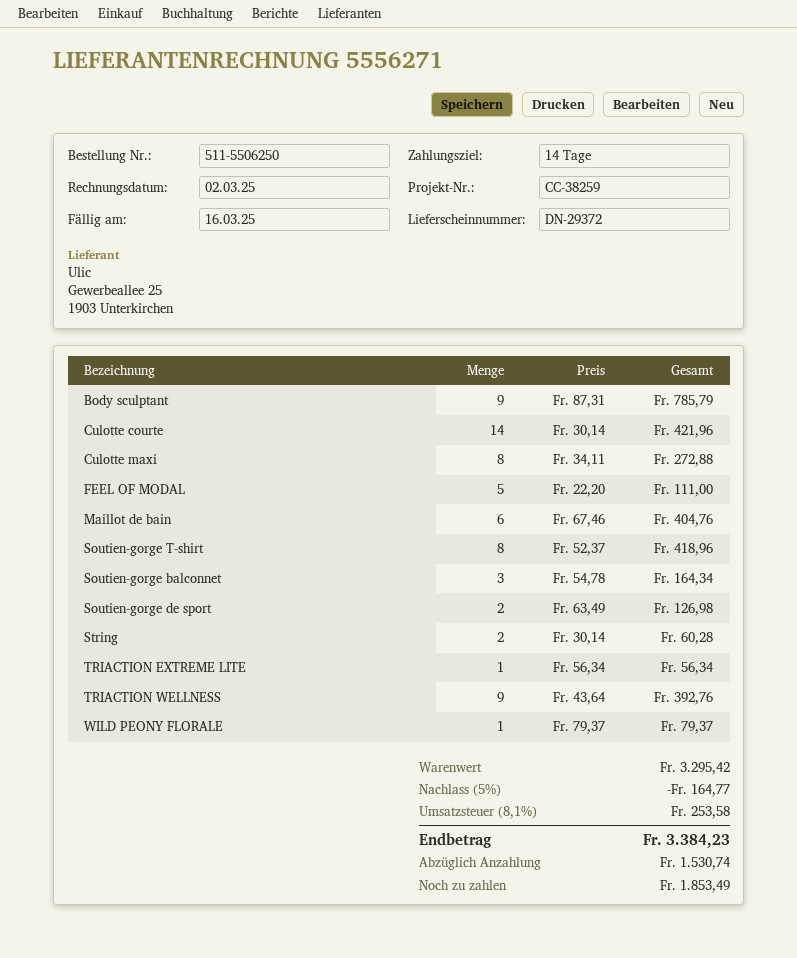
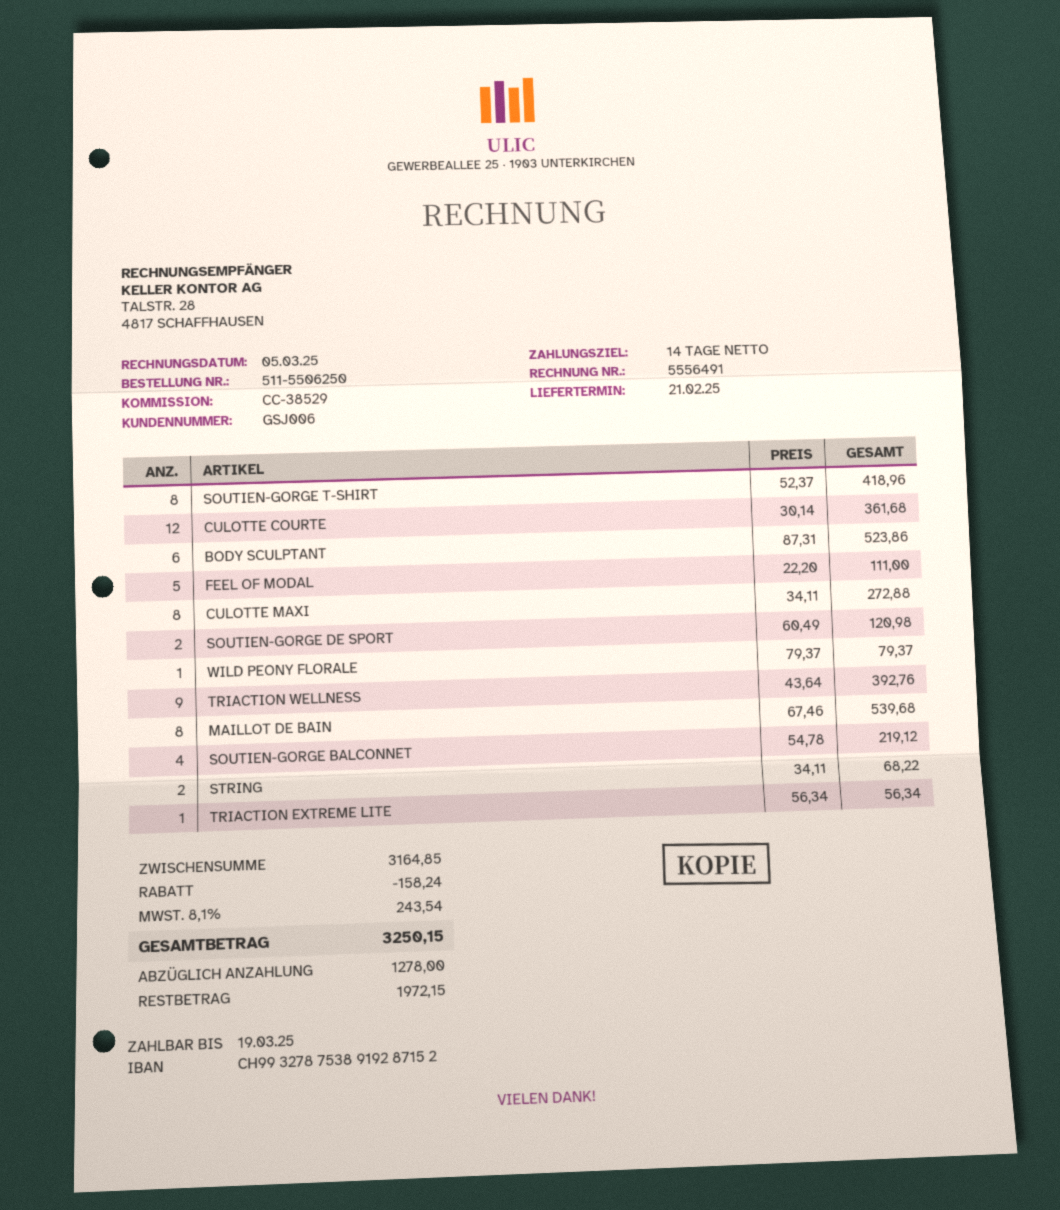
invoice number: 5556271 -> 5556491
invoice date: 2025-03-02 -> 2025-03-05
due date: 2025-03-16 -> 2025-03-19
reference: CC-38259 -> CC-38529
Body sculptant: 9 x 87.31 = 785.79 -> 6 x 87.31 = 523.86
Culotte courte: 14 x 30.14 = 421.96 -> 12 x 30.14 = 361.68
Maillot de bain: 6 x 67.46 = 404.76 -> 8 x 67.46 = 539.68
Soutien-gorge balconnet: 3 x 54.78 = 164.34 -> 4 x 54.78 = 219.12
Soutien-gorge de sport: 2 x 63.49 = 126.98 -> 2 x 60.49 = 120.98
String: 2 x 30.14 = 60.28 -> 2 x 34.11 = 68.22
subtotal: 3295.42 -> 3164.85
discount: 164.77 -> 158.24
tax: 8.1% = 253.58 -> 8.1% = 243.54
total: 3384.23 -> 3250.15
deposit: 1530.74 -> 1278.00
balance: 1853.49 -> 1972.15

